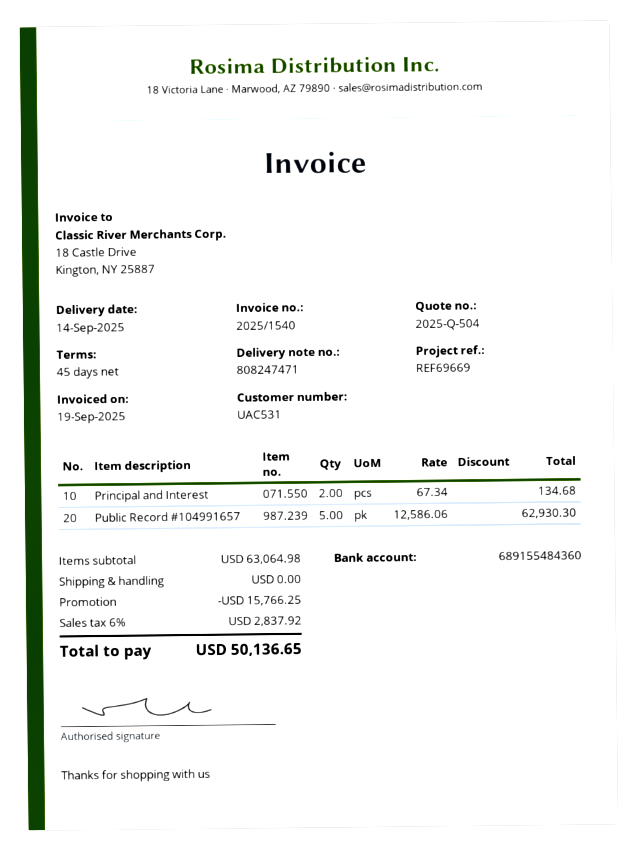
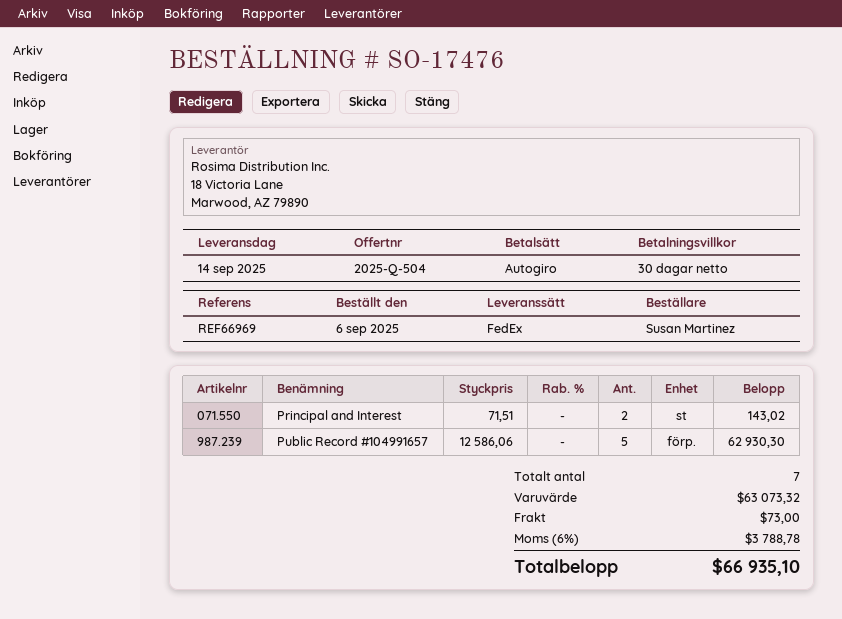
payment terms: 45 days -> 30 days
reference: REF69669 -> REF66969
Principal and Interest: 2 x 67.34 = 134.68 -> 2 x 71.51 = 143.02
subtotal: 63064.98 -> 63073.32
discount: 15766.25 -> none
shipping: 0.00 -> 73.00
tax: 6% = 2837.92 -> 6% = 3788.78
total: 50136.65 -> 66935.10

